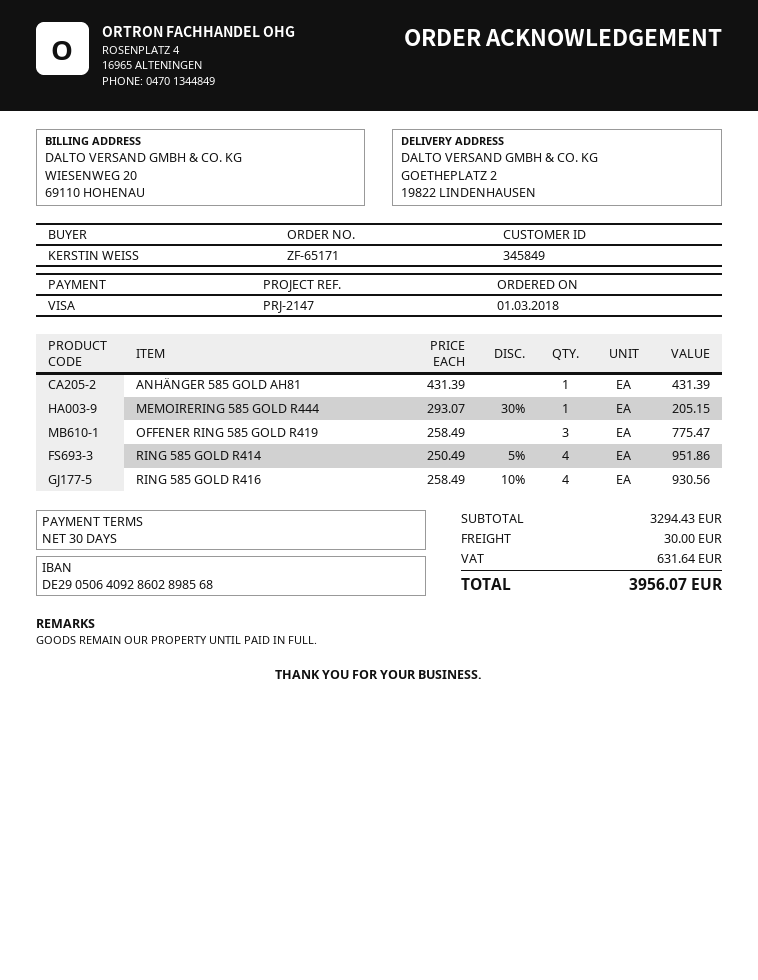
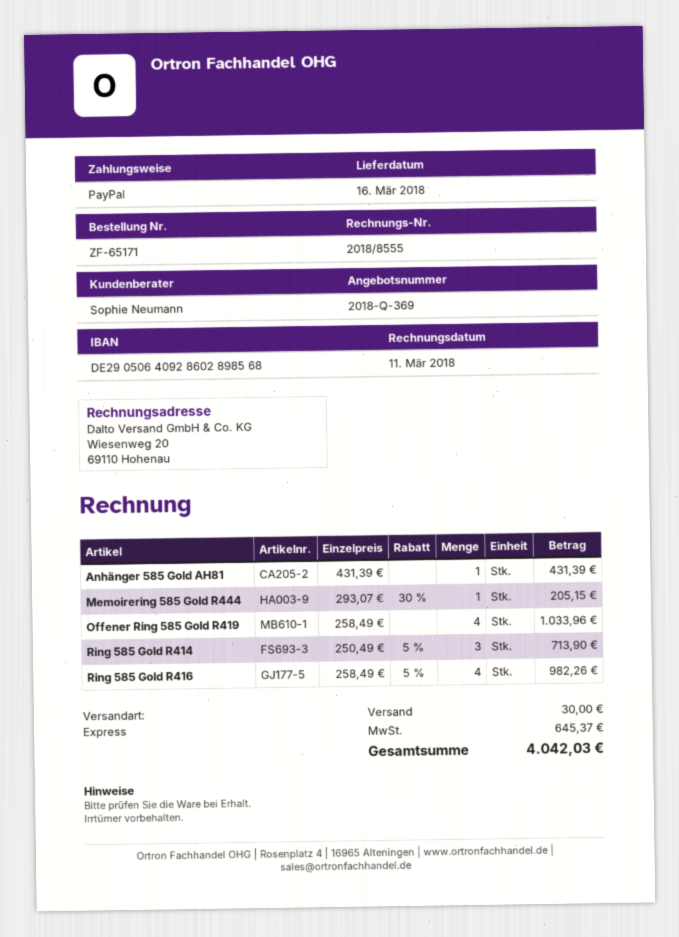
payment method: Visa -> PayPal
OFFENER RING 585 GOLD R419: 3 x 258.49 = 775.47 -> 4 x 258.49 = 1033.96
RING 585 GOLD R414: 4 x 250.49 - 5% = 951.86 -> 3 x 250.49 - 5% = 713.90
RING 585 GOLD R416: 4 x 258.49 - 10% = 930.56 -> 4 x 258.49 - 5% = 982.26
tax: 631.64 -> 645.37
total: 3956.07 -> 4042.03

